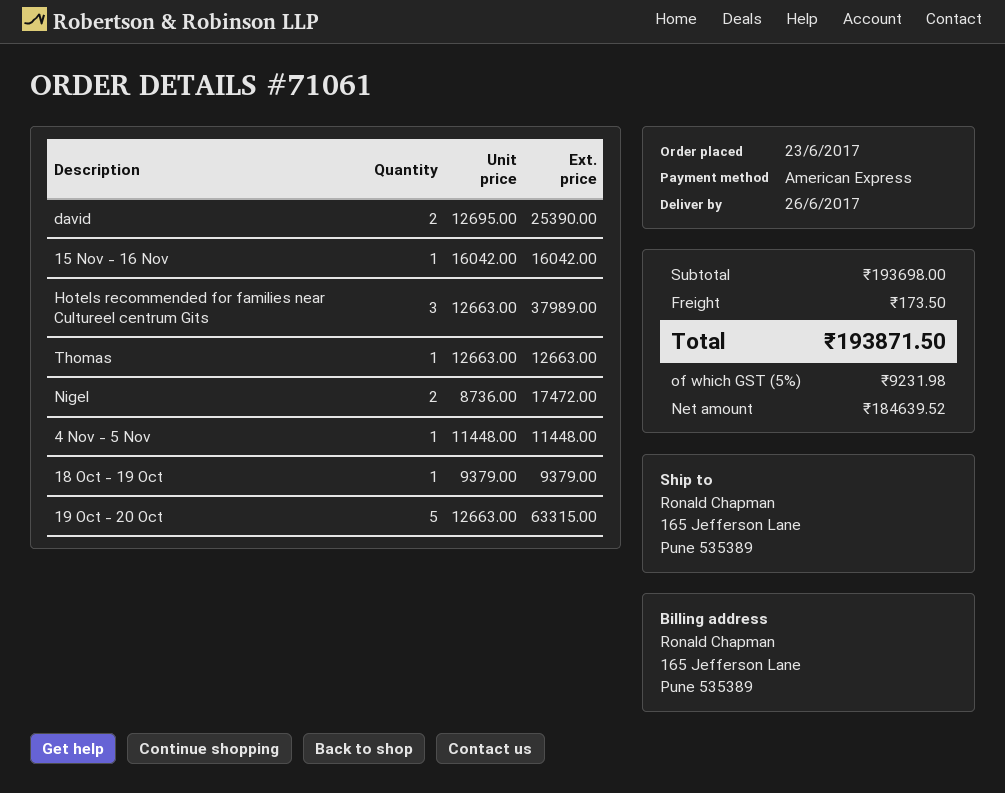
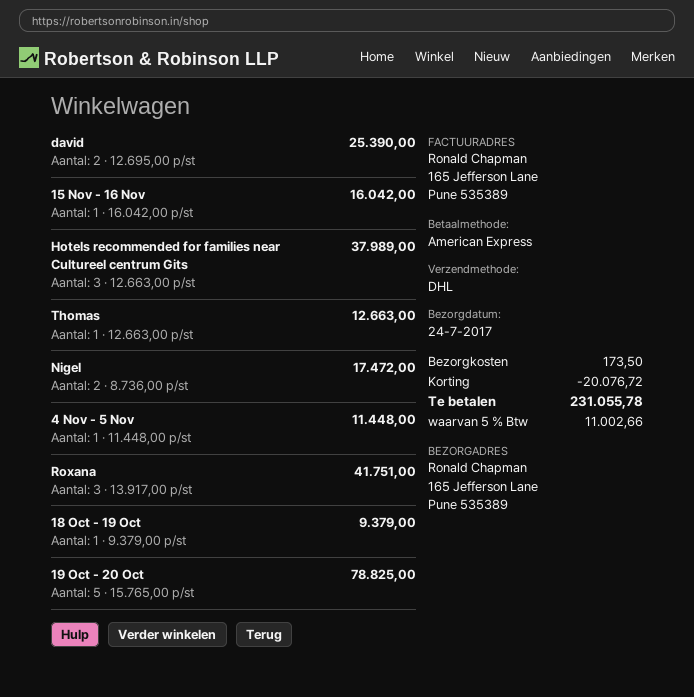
delivery date: 2017-06-26 -> 2017-07-24
19 Oct - 20 Oct: 5 x 12663.00 = 63315.00 -> 5 x 15765.00 = 78825.00
Roxana: none -> 3 x 13917.00 = 41751.00
discount: none -> 20076.72
tax: 5% = 9231.98 -> 5% = 11002.66
total: 193871.50 -> 231055.78

